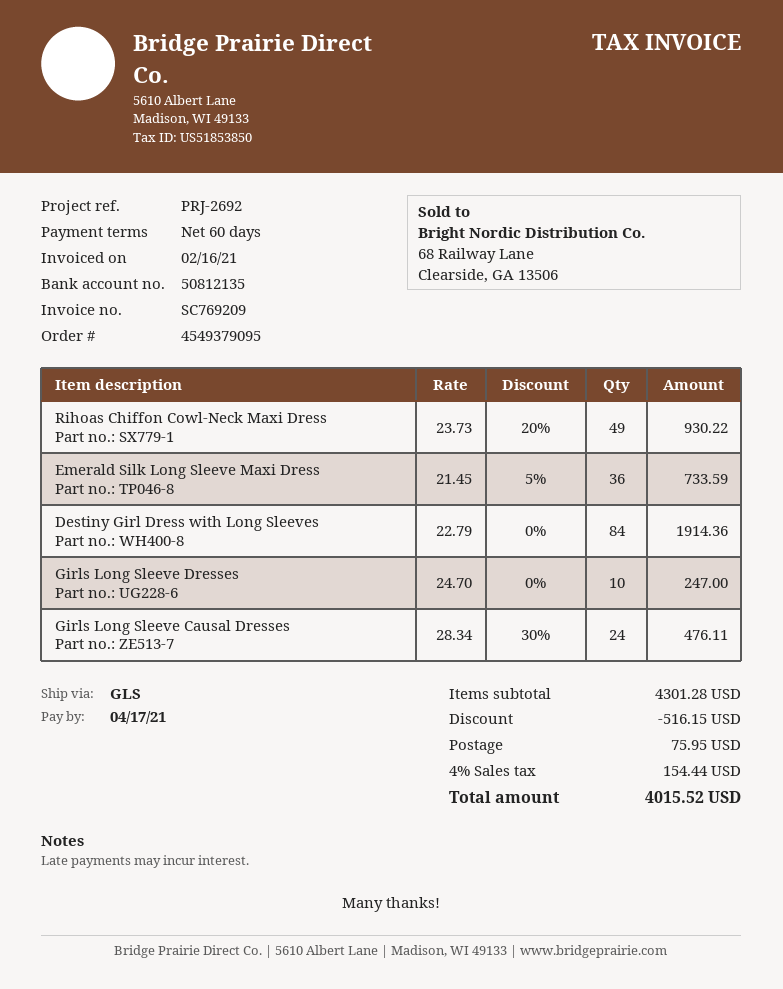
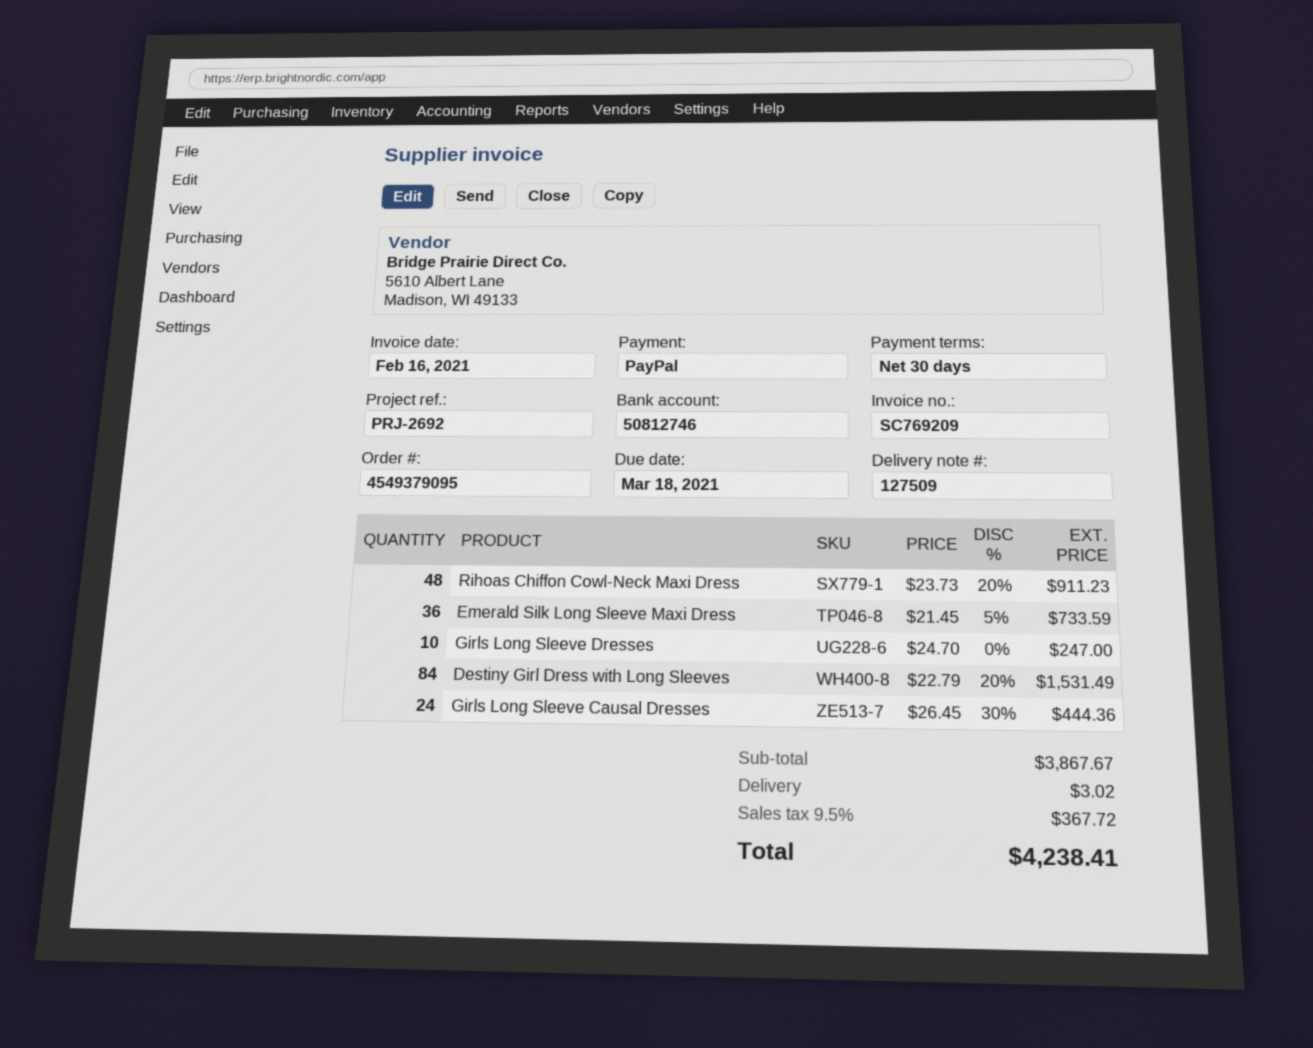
payment terms: 60 days -> 30 days
due date: 2021-04-17 -> 2021-03-18
bank account: 50812135 -> 50812746
Rihoas Chiffon Cowl-Neck Maxi Dress: 49 x 23.73 - 20% = 930.22 -> 48 x 23.73 - 20% = 911.23
Destiny Girl Dress with Long Sleeves: 84 x 22.79 = 1914.36 -> 84 x 22.79 - 20% = 1531.49
Girls Long Sleeve Causal Dresses: 24 x 28.34 - 30% = 476.11 -> 24 x 26.45 - 30% = 444.36
subtotal: 4301.28 -> 3867.67
discount: 516.15 -> none
shipping: 75.95 -> 3.02
tax: 4% = 154.44 -> 9.5% = 367.72
total: 4015.52 -> 4238.41

